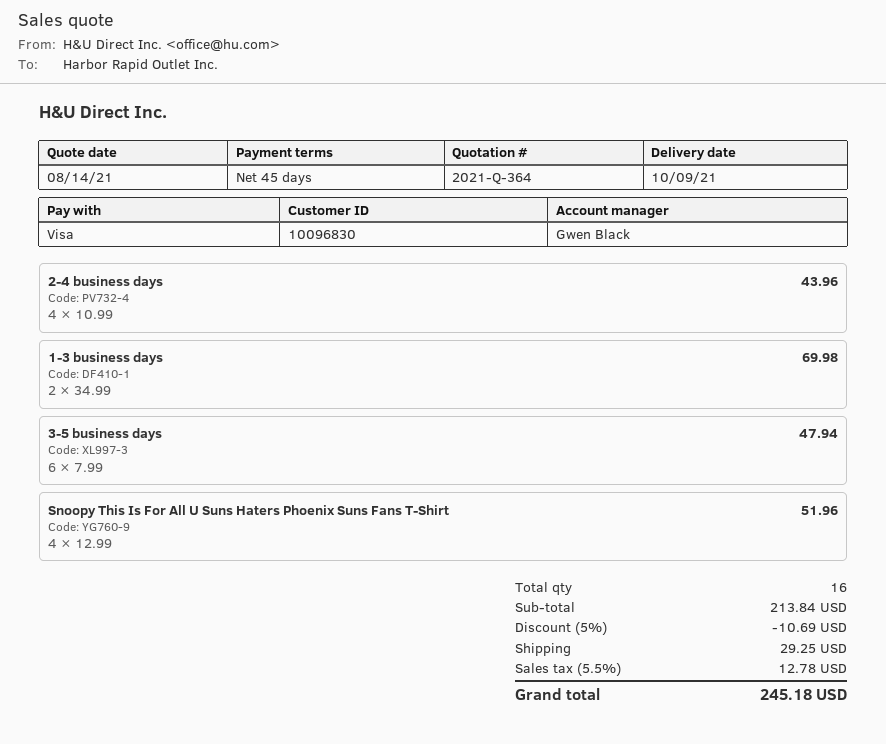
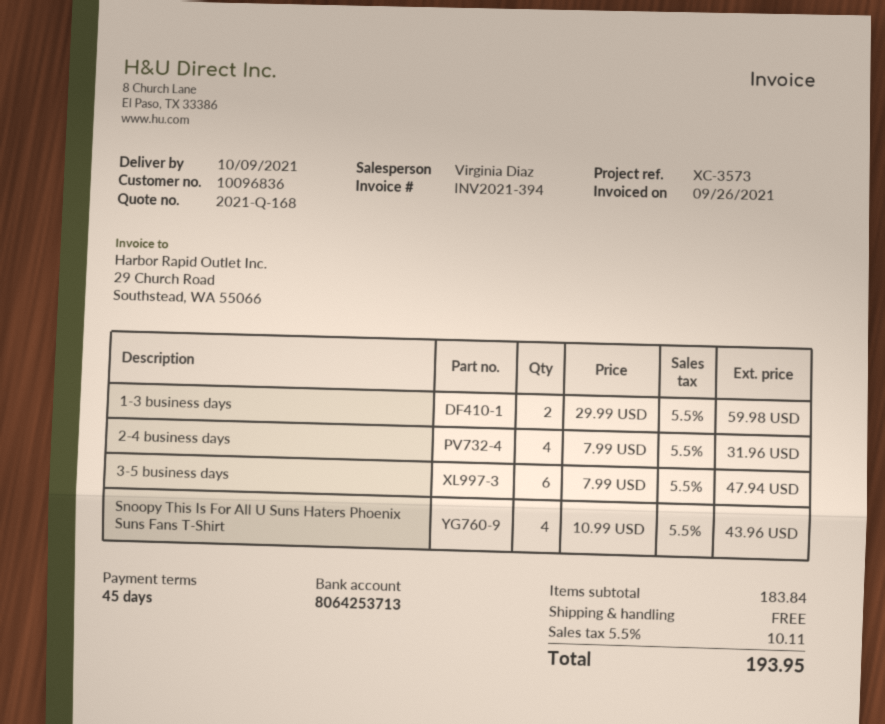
quote number: 2021-Q-364 -> 2021-Q-168
customer number: 10096830 -> 10096836
sales rep: Gwen Black -> Virginia Diaz
2-4 business days: 4 x 10.99 = 43.96 -> 4 x 7.99 = 31.96
1-3 business days: 2 x 34.99 = 69.98 -> 2 x 29.99 = 59.98
Snoopy This Is For All U Suns Haters Phoenix Suns Fans T-Shirt: 4 x 12.99 = 51.96 -> 4 x 10.99 = 43.96
subtotal: 213.84 -> 183.84
discount: 5% = 10.69 -> none
shipping: 29.25 -> 0.00
tax: 5.5% = 12.78 -> 5.5% = 10.11
total: 245.18 -> 193.95

